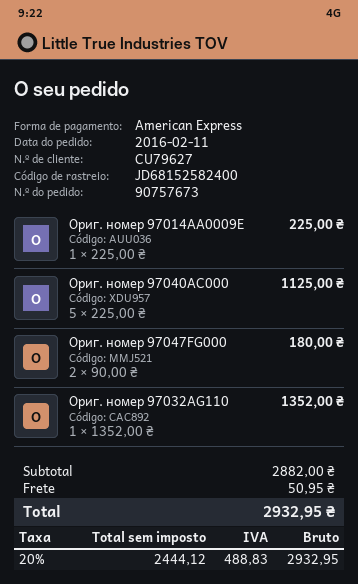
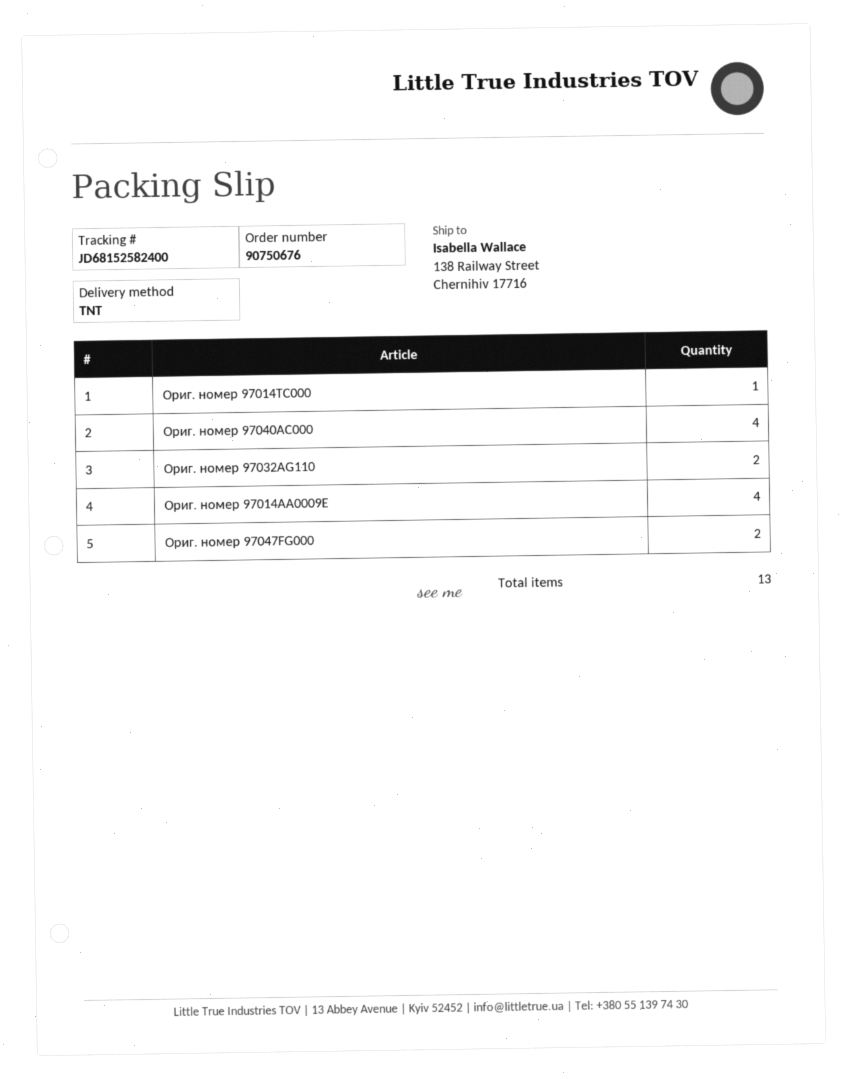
order number: 90757673 -> 90750676
Ориг. номер 97014AA0009E: 1 -> 4
Ориг. номер 97040AC000: 5 -> 4
Ориг. номер 97032AG110: 1 -> 2
Ориг. номер 97014TC000: none -> 1

